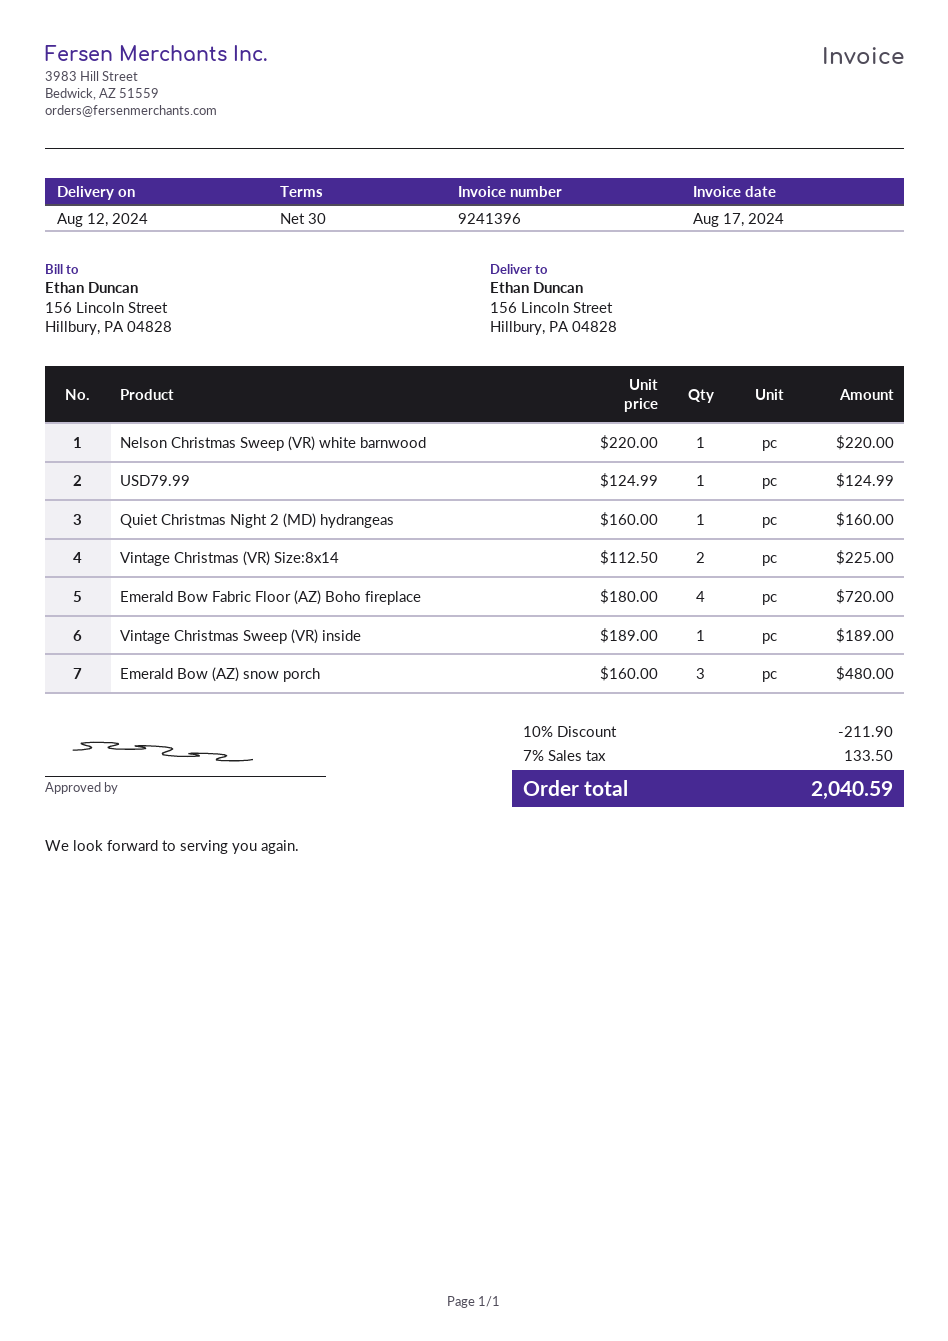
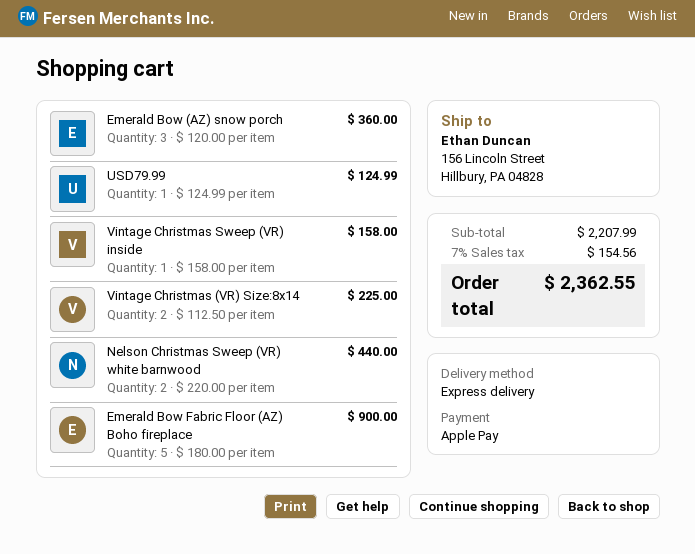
Nelson Christmas Sweep (VR) white barnwood: 1 x 220.00 = 220.00 -> 2 x 220.00 = 440.00
Quiet Christmas Night 2 (MD) hydrangeas: 1 x 160.00 = 160.00 -> none
Emerald Bow Fabric Floor (AZ) Boho fireplace: 4 x 180.00 = 720.00 -> 5 x 180.00 = 900.00
Vintage Christmas Sweep (VR) inside: 1 x 189.00 = 189.00 -> 1 x 158.00 = 158.00
Emerald Bow (AZ) snow porch: 3 x 160.00 = 480.00 -> 3 x 120.00 = 360.00
discount: 10% = 211.90 -> none
tax: 7% = 133.50 -> 7% = 154.56
total: 2040.59 -> 2362.55

